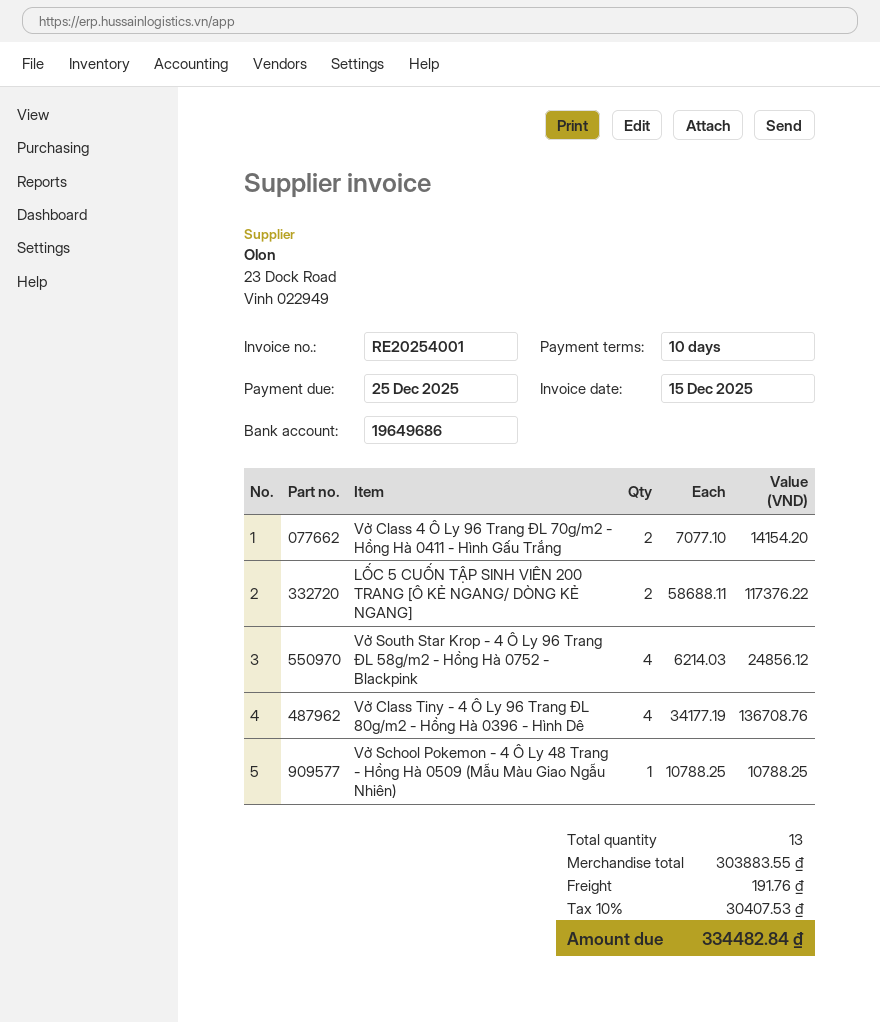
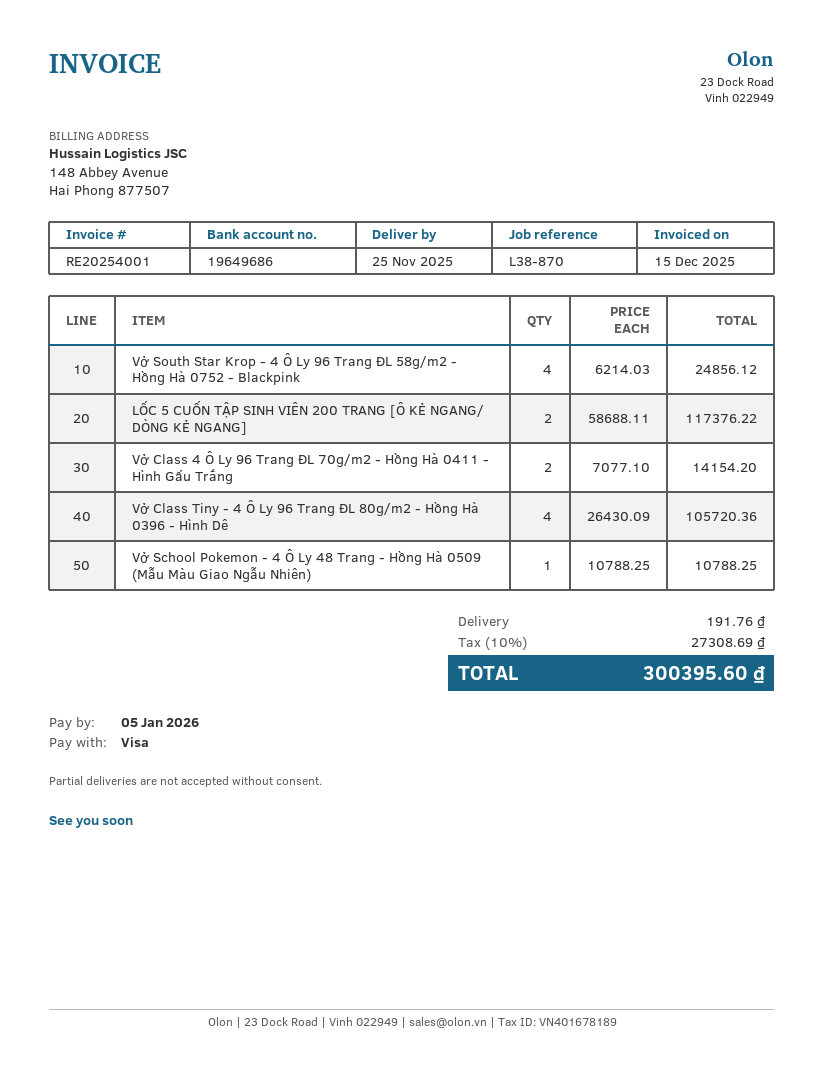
due date: 2025-12-25 -> 2026-01-05
Vở Class Tiny - 4 Ô Ly 96 Trang ĐL 80g/m2 - Hồng Hà 0396 - Hình Dê: 4 x 34177.19 = 136708.76 -> 4 x 26430.09 = 105720.36
tax: 10% = 30407.53 -> 10% = 27308.69
total: 334482.84 -> 300395.60

